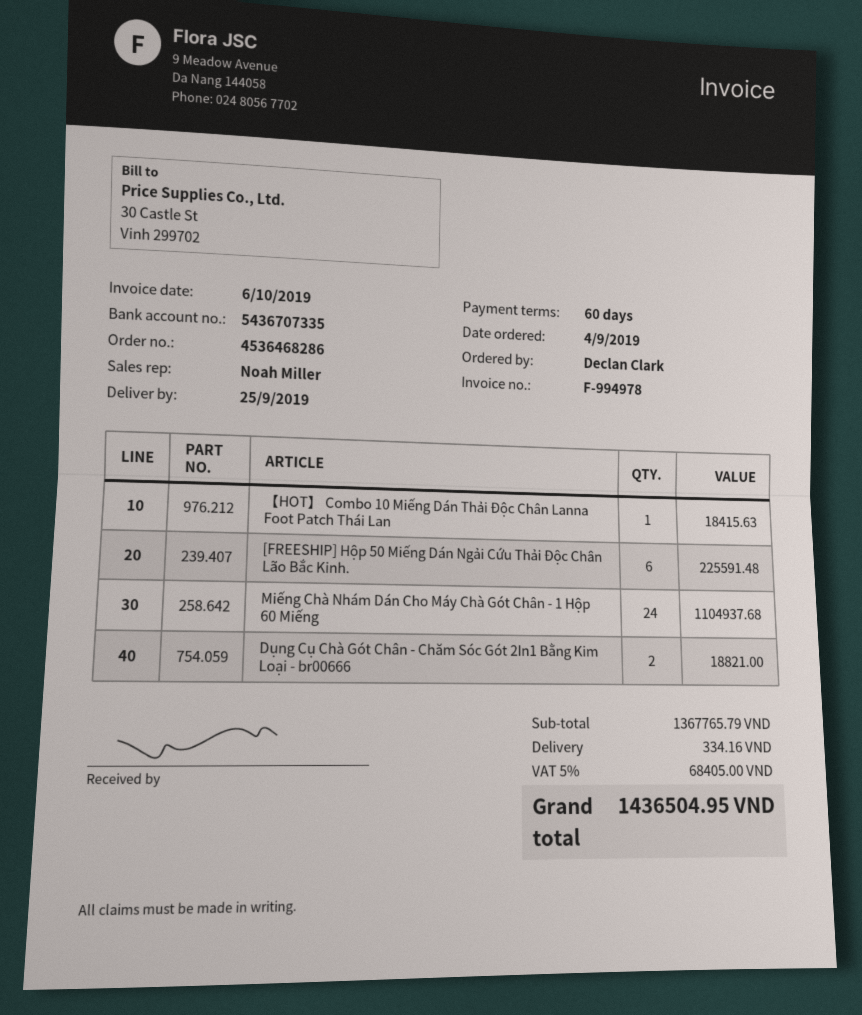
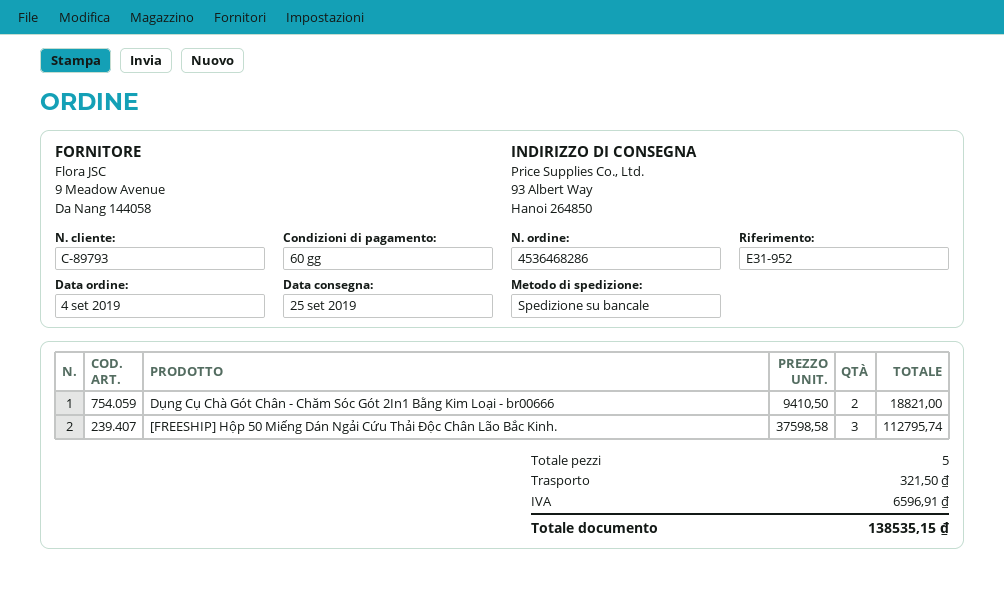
【HOT】 Combo 10 Miếng Dán Thải Độc Chân Lanna Foot Patch Thái Lan: 1 for 18415.63 -> none
[FREESHIP] Hộp 50 Miếng Dán Ngải Cứu Thải Độc Chân Lão Bắc Kinh.: 6 for 225591.48 -> 3 for 112795.74
Miếng Chà Nhám Dán Cho Máy Chà Gót Chân - 1 Hộp 60 Miếng: 24 for 1104937.68 -> none
shipping: 334.16 -> 321.50
tax: 68405.00 -> 6596.91
total: 1436504.95 -> 138535.15

